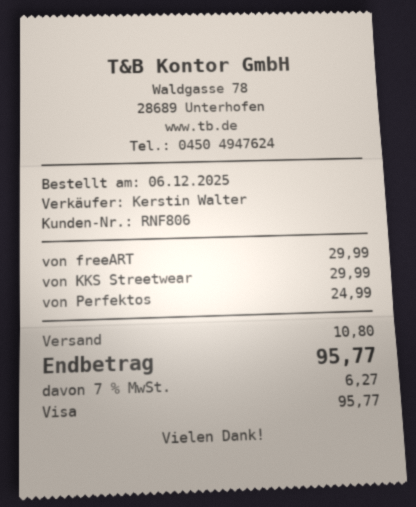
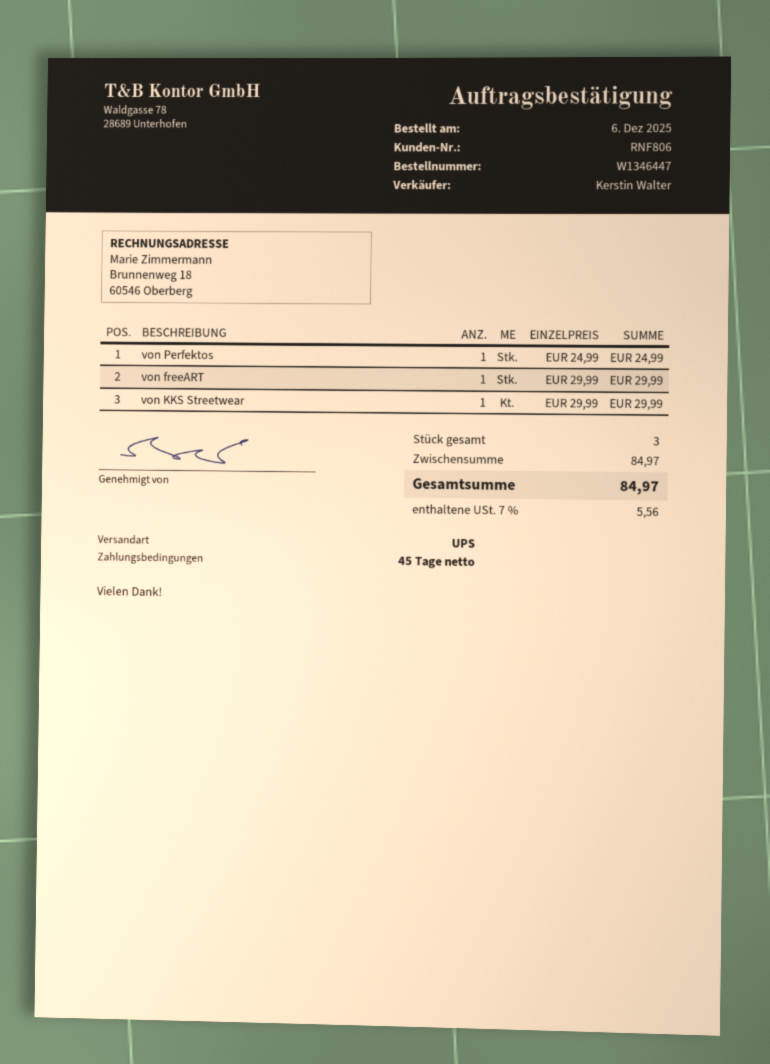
shipping: 10.80 -> none
tax: 7% = 6.27 -> 7% = 5.56
total: 95.77 -> 84.97

